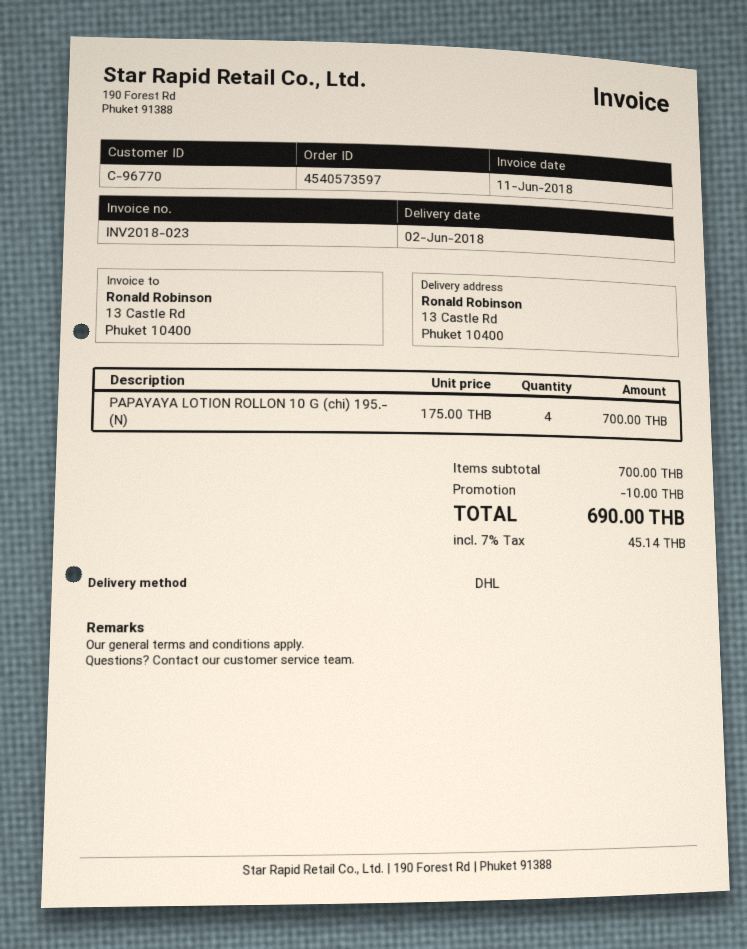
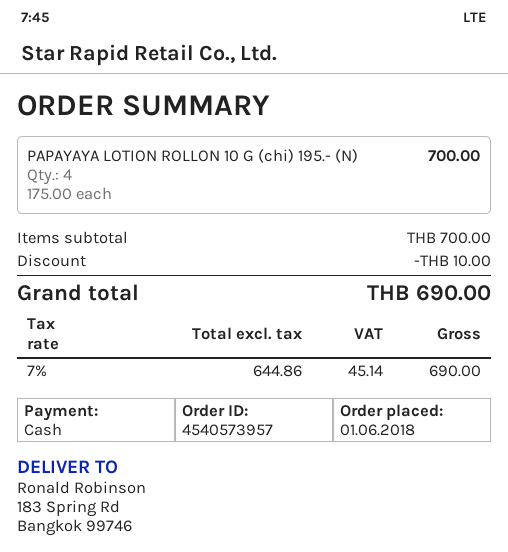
order number: 4540573597 -> 4540573957
ship to: 13 Castle Rd, Phuket 10400 -> 183 Spring Rd, Bangkok 99746

